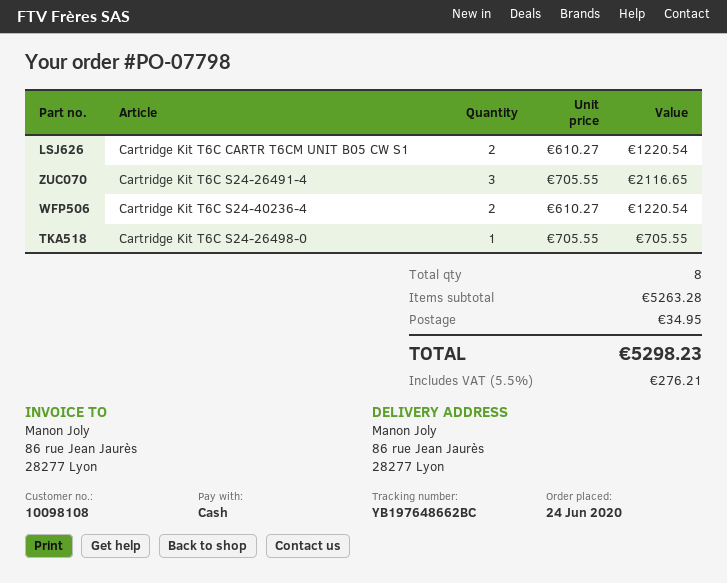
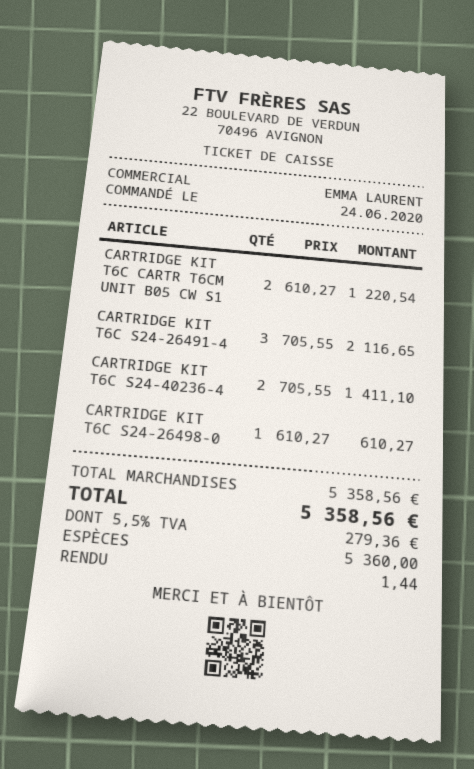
Cartridge Kit T6C S24-40236-4: 2 x 610.27 = 1220.54 -> 2 x 705.55 = 1411.10
Cartridge Kit T6C S24-26498-0: 1 x 705.55 = 705.55 -> 1 x 610.27 = 610.27
subtotal: 5263.28 -> 5358.56
shipping: 34.95 -> none
tax: 5.5% = 276.21 -> 5.5% = 279.36
total: 5298.23 -> 5358.56

